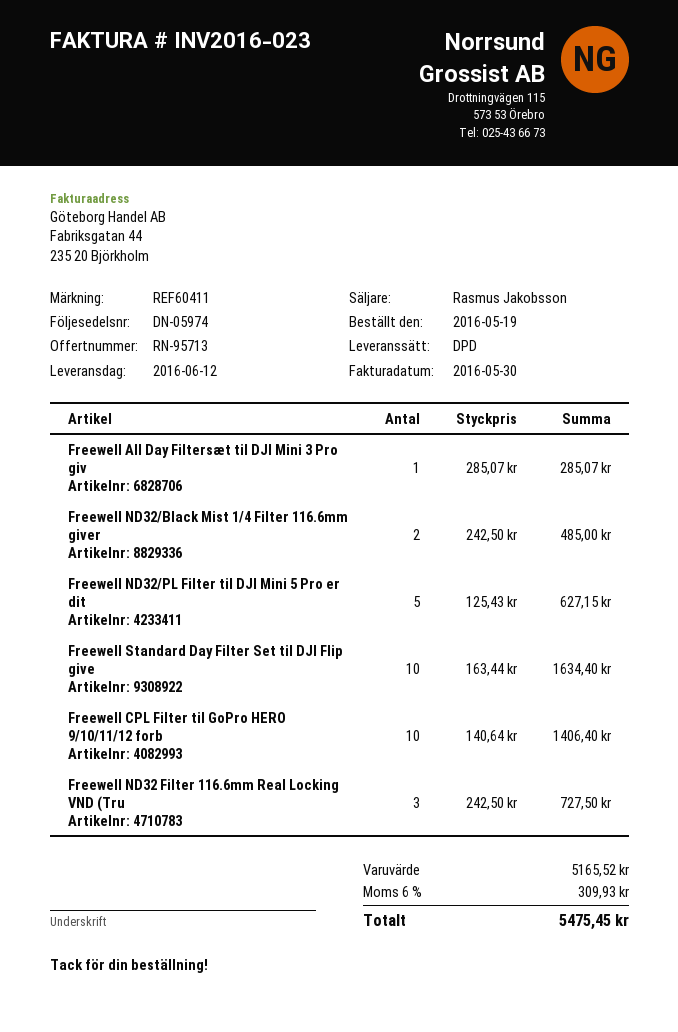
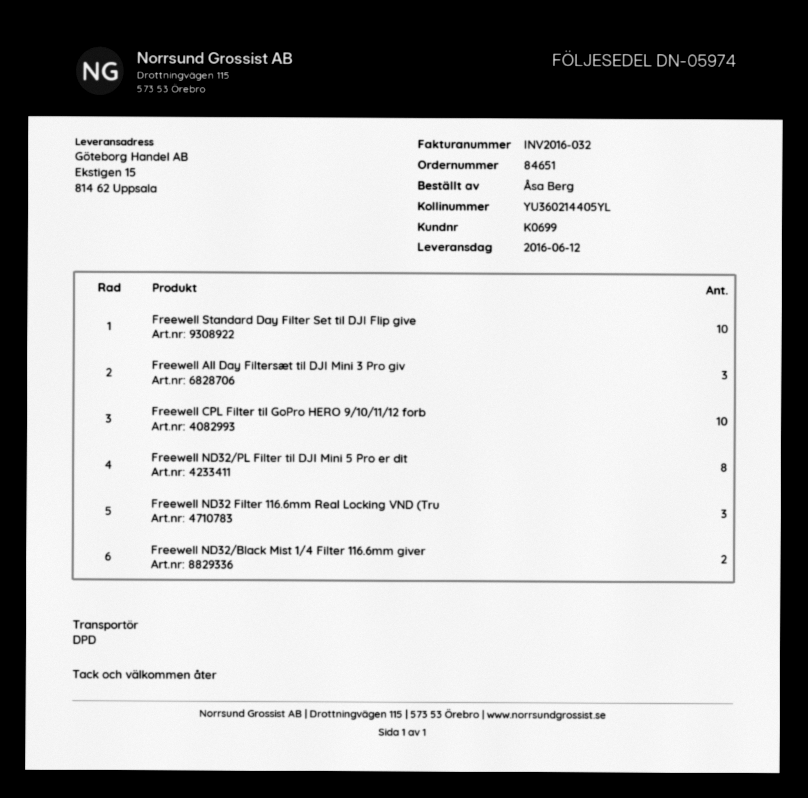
invoice number: INV2016-023 -> INV2016-032
Freewell All Day Filtersæt til DJI Mini 3 Pro giv: 1 -> 3
Freewell ND32/PL Filter til DJI Mini 5 Pro er dit: 5 -> 8

